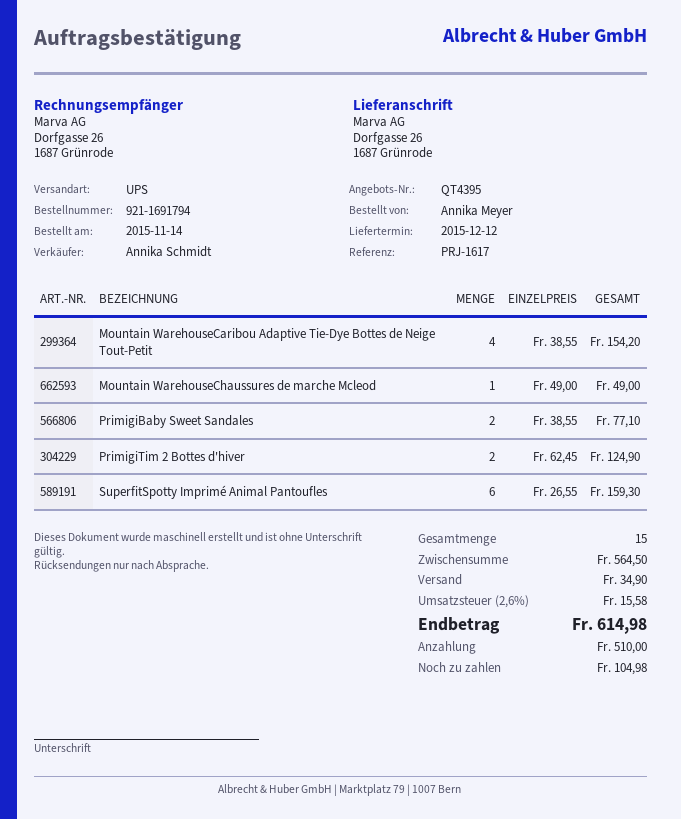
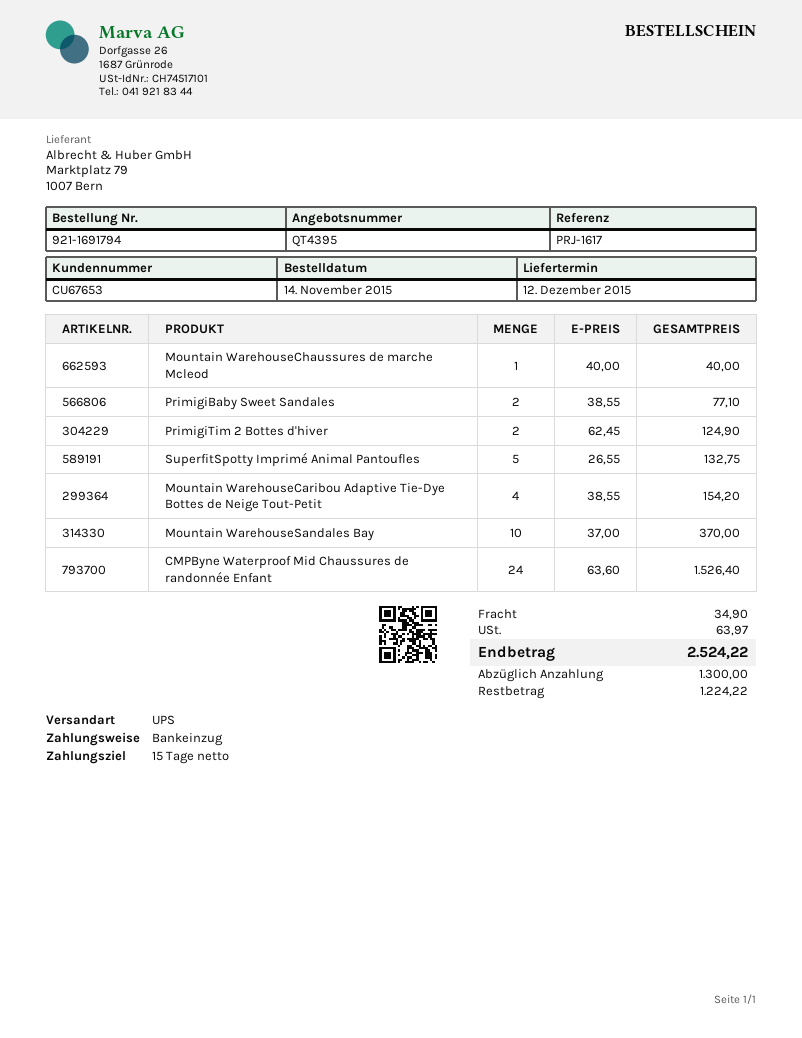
Mountain WarehouseChaussures de marche Mcleod: 1 x 49.00 = 49.00 -> 1 x 40.00 = 40.00
SuperfitSpotty Imprimé Animal Pantoufles: 6 x 26.55 = 159.30 -> 5 x 26.55 = 132.75
Mountain WarehouseSandales Bay: none -> 10 x 37.00 = 370.00
CMPByne Waterproof Mid Chaussures de randonnée Enfant: none -> 24 x 63.60 = 1526.40
tax: 15.58 -> 63.97
total: 614.98 -> 2524.22
deposit: 510.00 -> 1300.00
balance: 104.98 -> 1224.22

